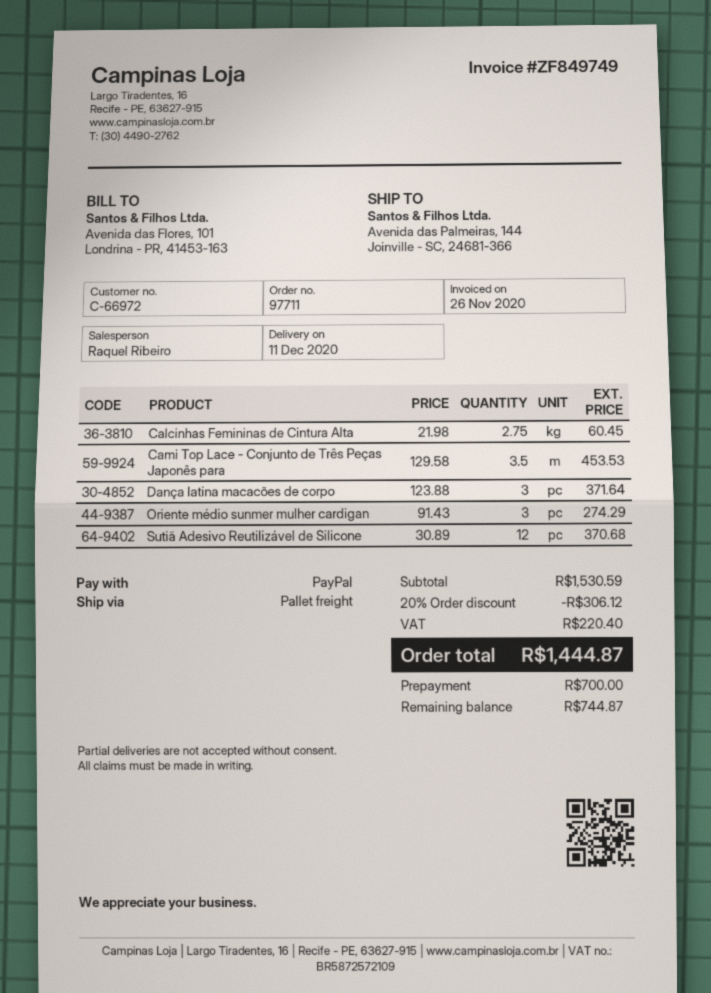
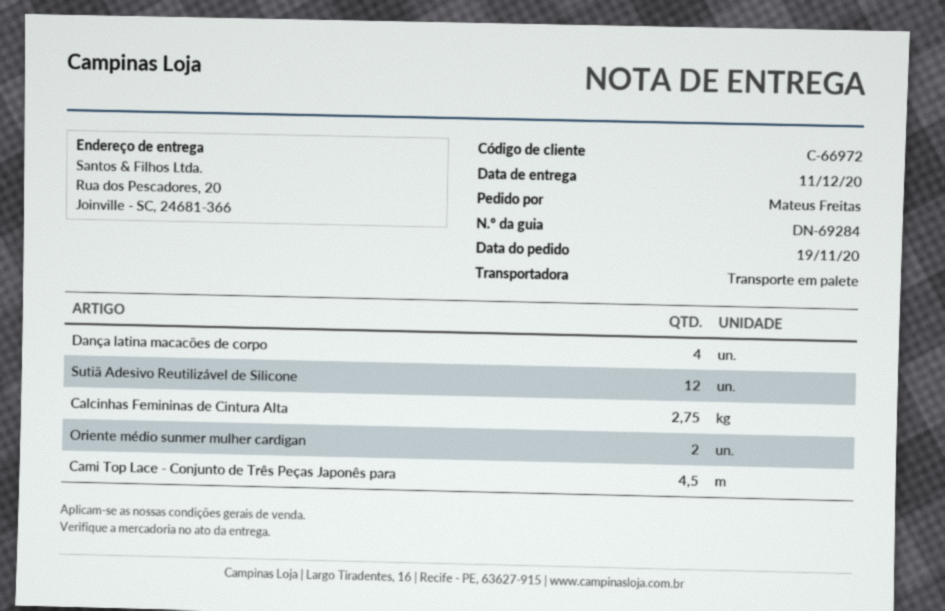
ship to: Avenida das Palmeiras, 144, Joinville - SC, 24681-366 -> Rua dos Pescadores, 20, Joinville - SC, 24681-366
Cami Top Lace - Conjunto de Três Peças Japonês para: 3.5 -> 4.5
Dança latina macacões de corpo: 3 -> 4
Oriente médio sunmer mulher cardigan: 3 -> 2

